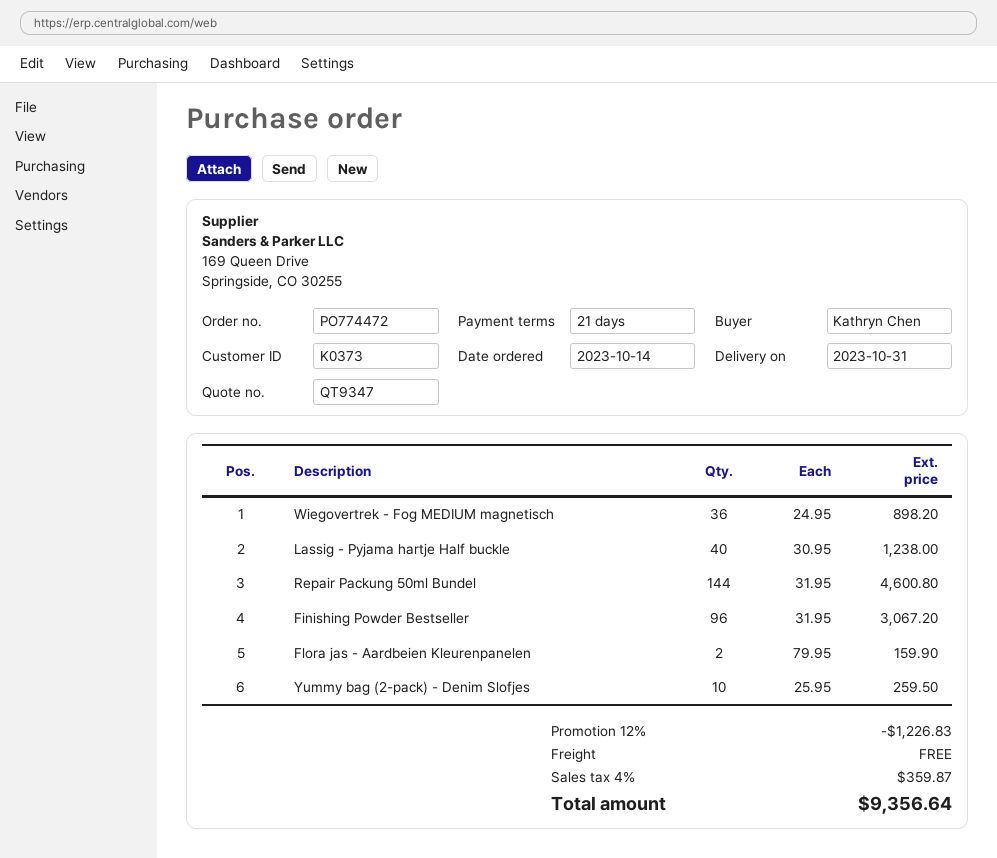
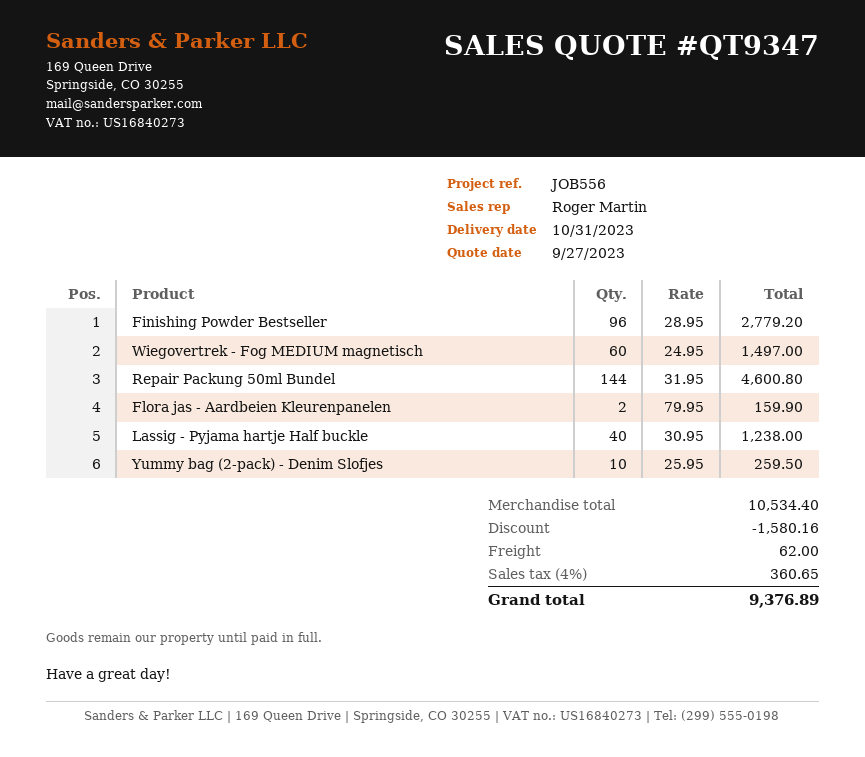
Wiegovertrek - Fog MEDIUM magnetisch: 36 x 24.95 = 898.20 -> 60 x 24.95 = 1497.00
Finishing Powder Bestseller: 96 x 31.95 = 3067.20 -> 96 x 28.95 = 2779.20
discount: 1226.83 -> 1580.16
shipping: 0.00 -> 62.00
tax: 4% = 359.87 -> 4% = 360.65
total: 9356.64 -> 9376.89

